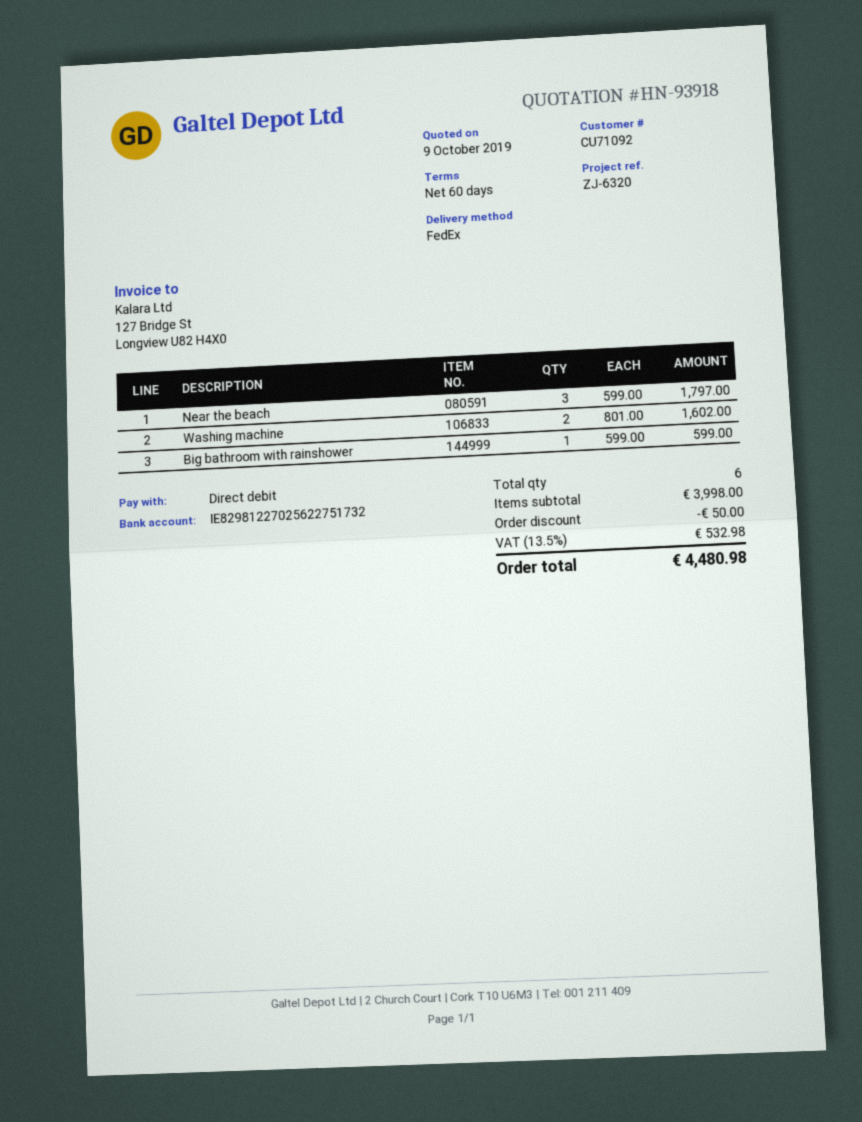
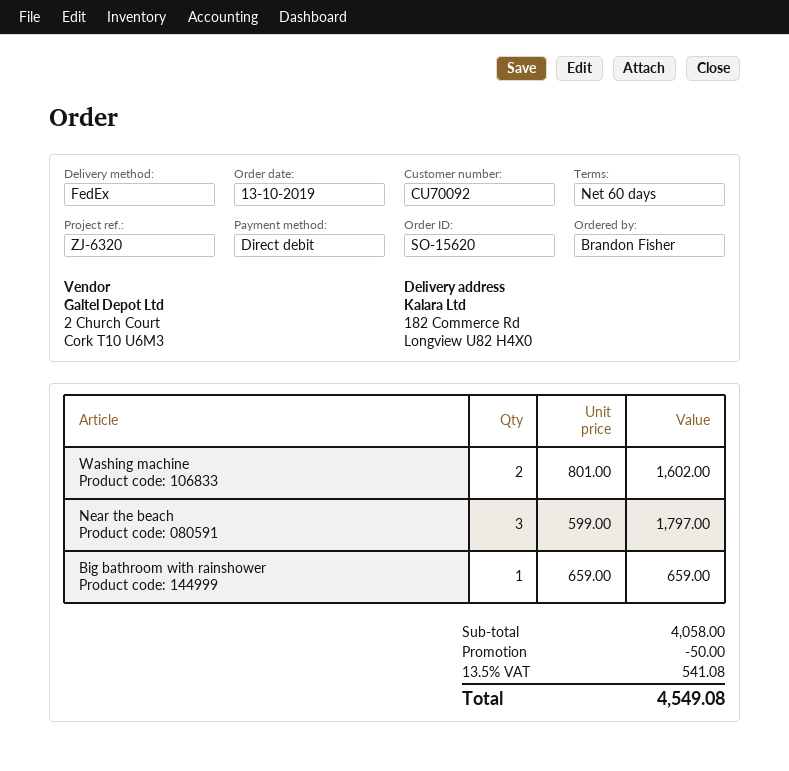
customer number: CU71092 -> CU70092
Big bathroom with rainshower: 1 x 599.00 = 599.00 -> 1 x 659.00 = 659.00
subtotal: 3998.00 -> 4058.00
tax: 13.5% = 532.98 -> 13.5% = 541.08
total: 4480.98 -> 4549.08

